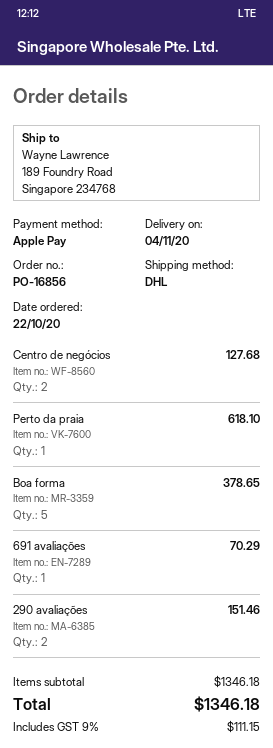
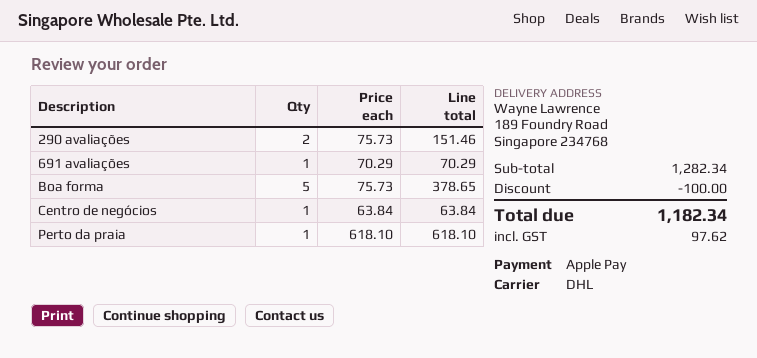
Centro de negócios: 2 for 127.68 -> 1 for 63.84
subtotal: 1346.18 -> 1282.34
discount: none -> 100.00
tax: 111.15 -> 97.62
total: 1346.18 -> 1182.34

